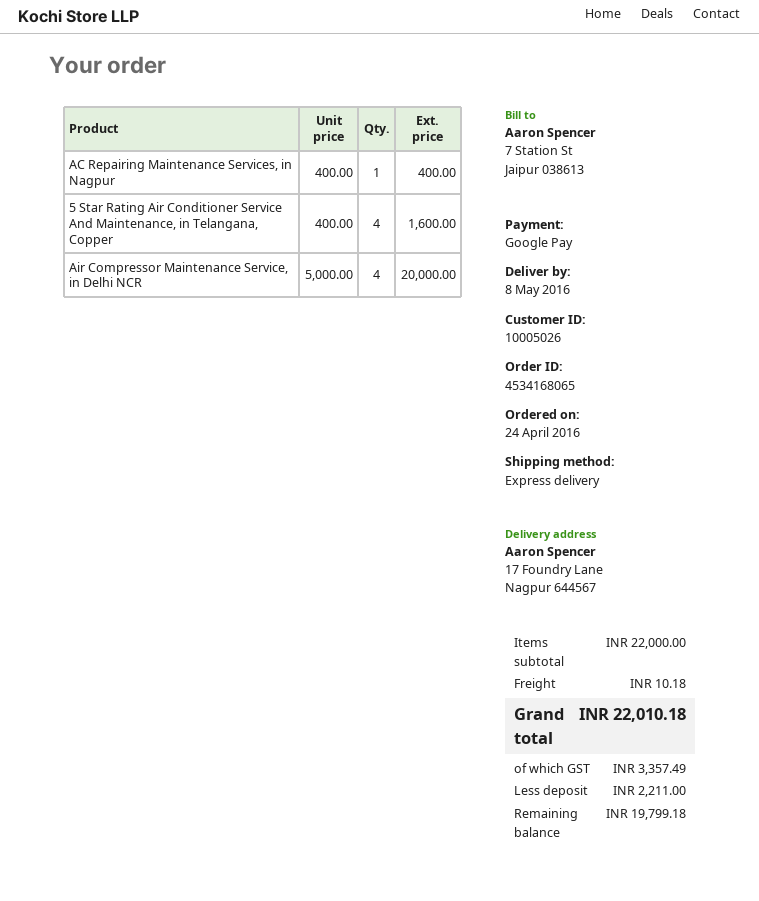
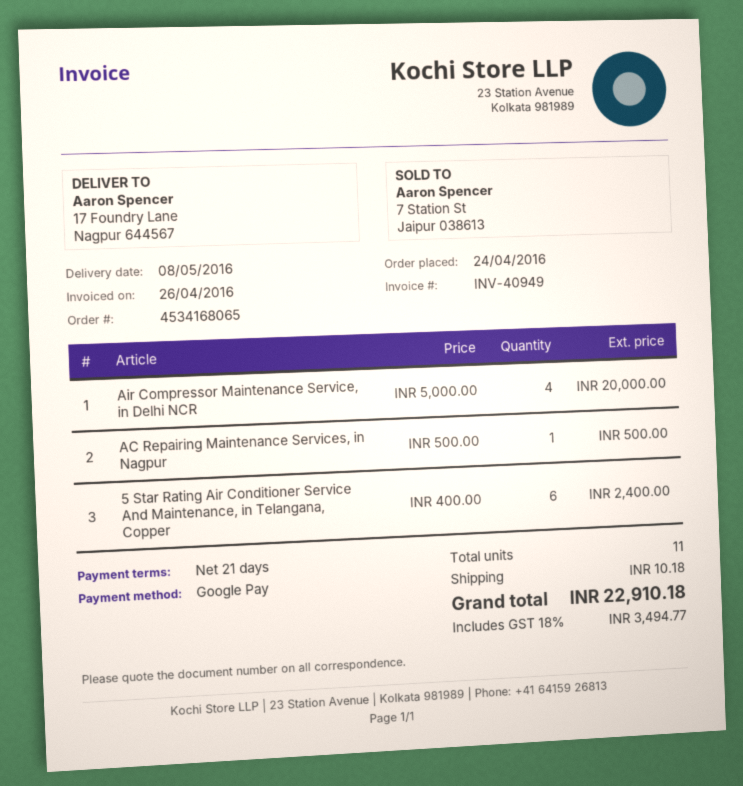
AC Repairing Maintenance Services, in Nagpur: 1 x 400.00 = 400.00 -> 1 x 500.00 = 500.00
5 Star Rating Air Conditioner Service And Maintenance, in Telangana, Copper: 4 x 400.00 = 1600.00 -> 6 x 400.00 = 2400.00
tax: 3357.49 -> 3494.77
total: 22010.18 -> 22910.18

